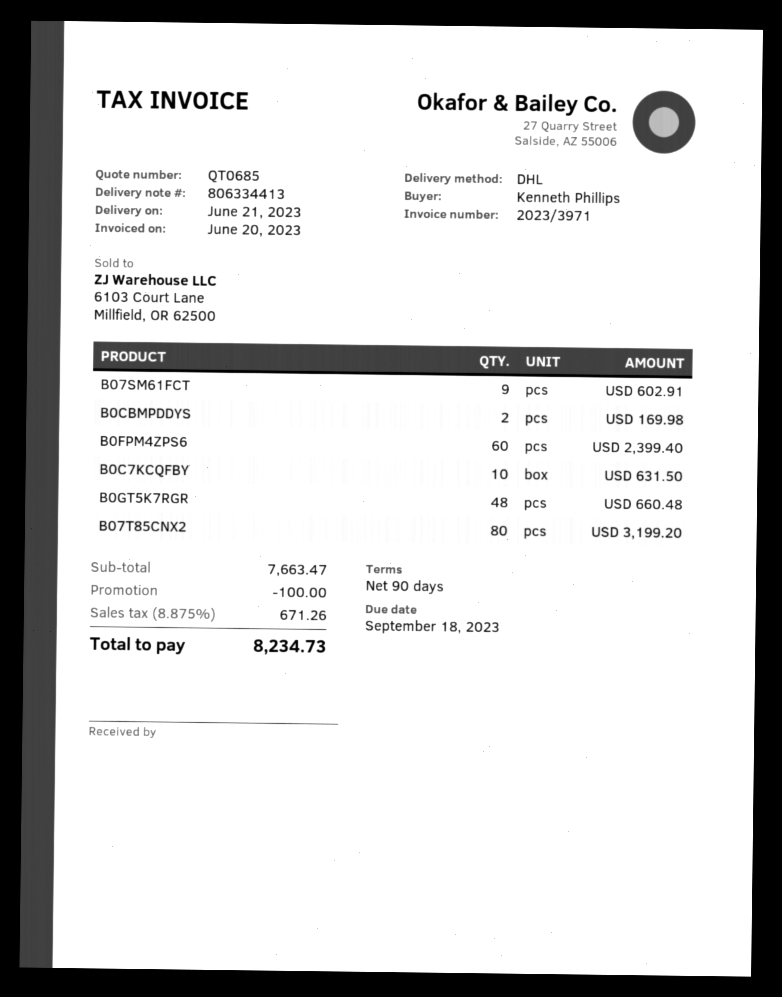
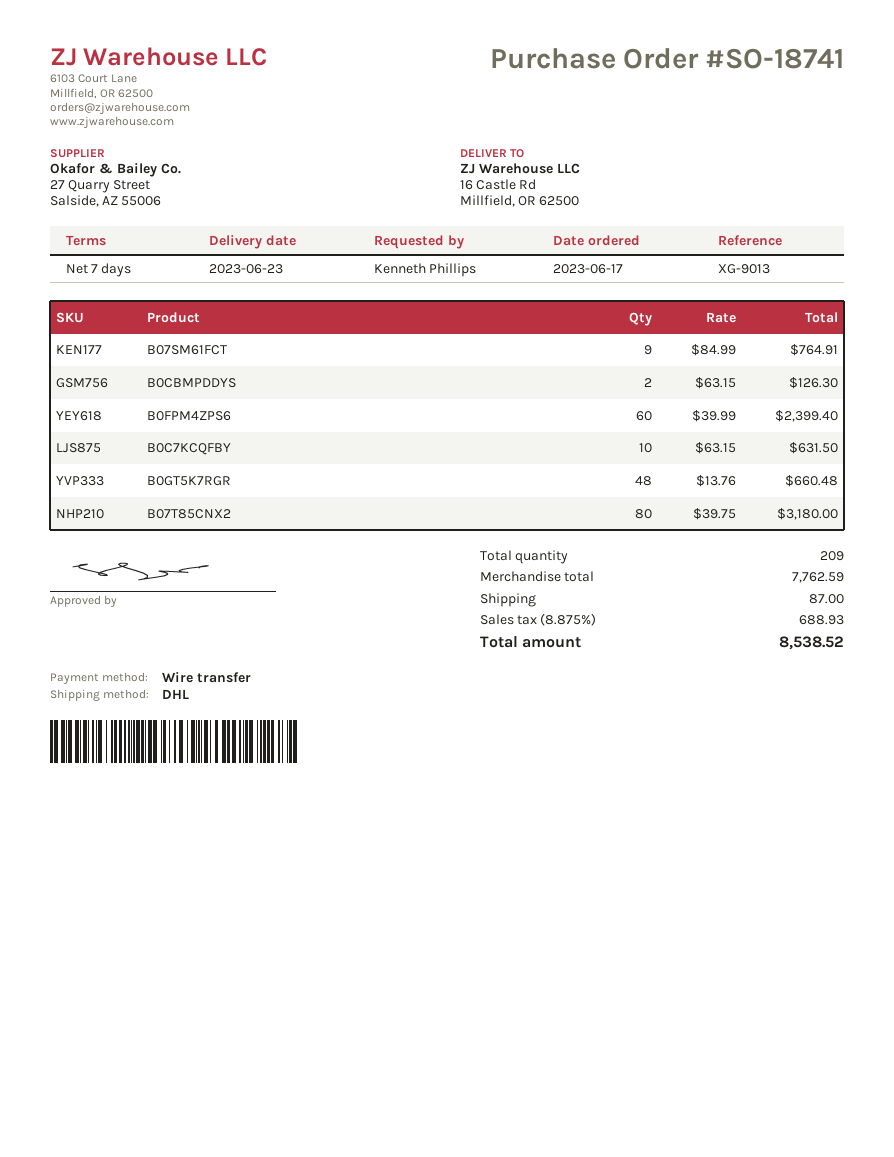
delivery date: 2023-06-21 -> 2023-06-23
payment terms: 90 days -> 7 days
B07SM61FCT: 9 for 602.91 -> 9 for 764.91
B0CBMPDDYS: 2 for 169.98 -> 2 for 126.30
B07T85CNX2: 80 for 3199.20 -> 80 for 3180.00
subtotal: 7663.47 -> 7762.59
discount: 100.00 -> none
shipping: none -> 87.00
tax: 8.875% = 671.26 -> 8.875% = 688.93
total: 8234.73 -> 8538.52

